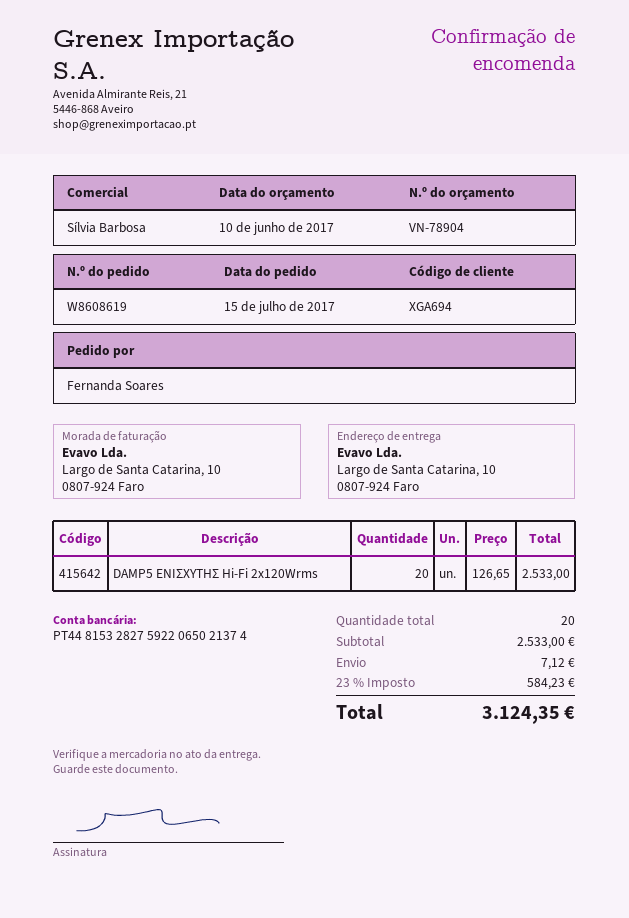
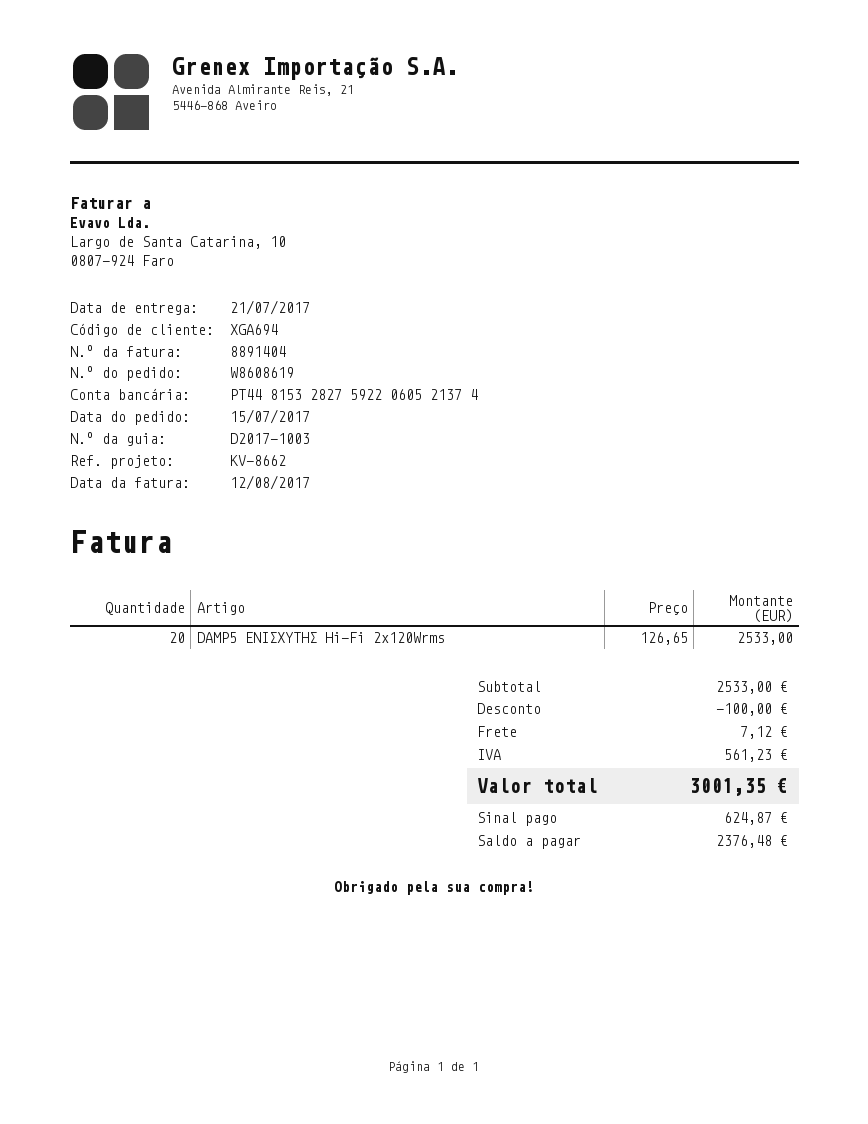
bank account: PT44815328275922065021374 -> PT44815328275922060521374
discount: none -> 100.00
tax: 584.23 -> 561.23
total: 3124.35 -> 3001.35

